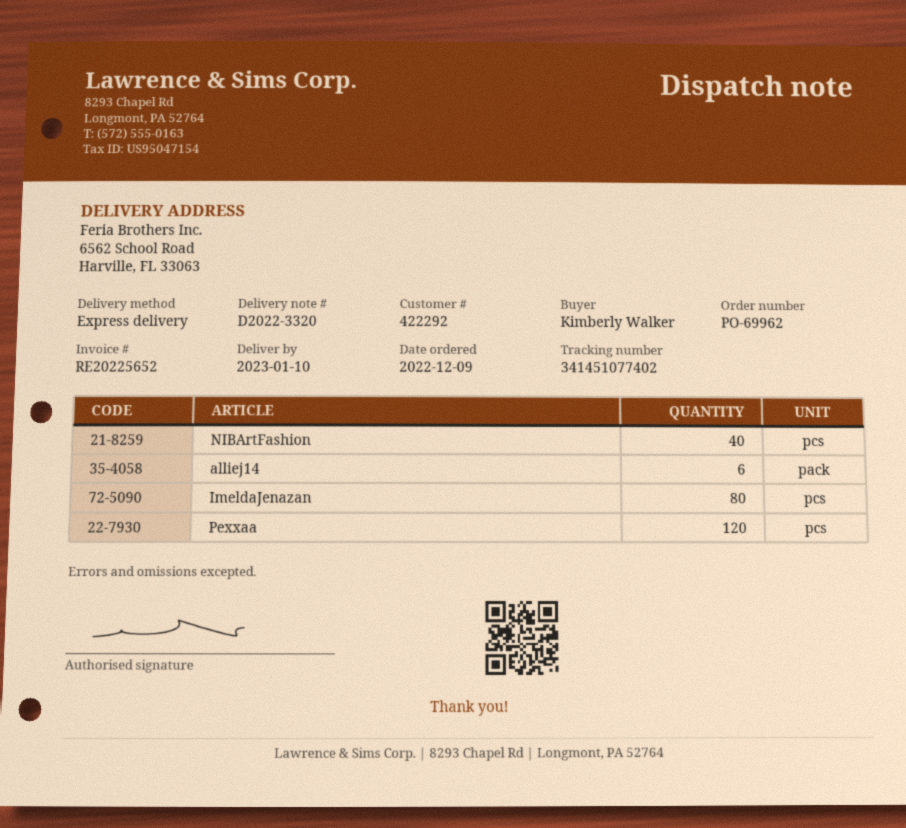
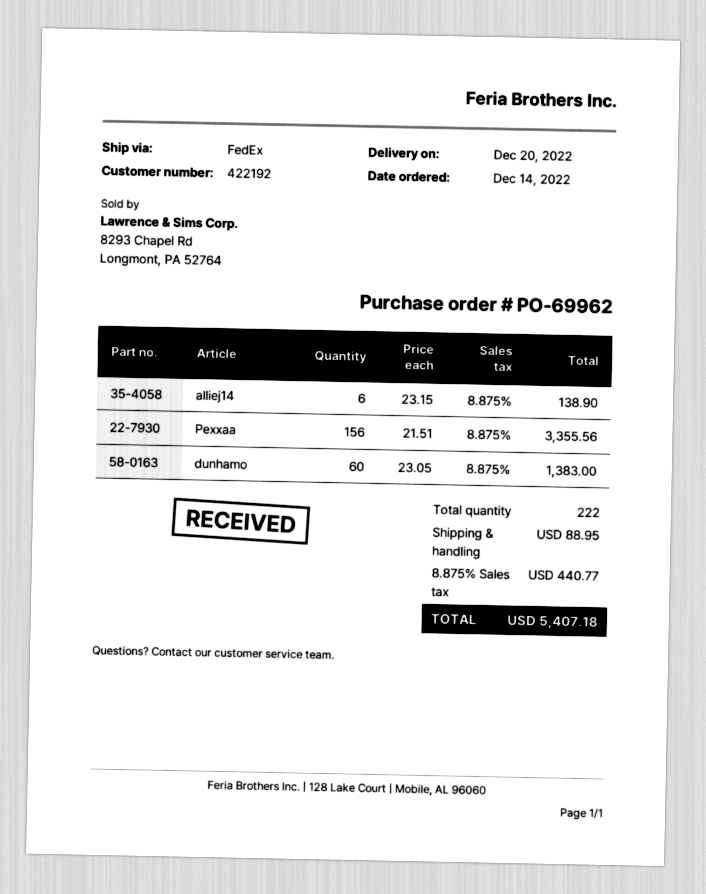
order date: 2022-12-09 -> 2022-12-14
delivery date: 2023-01-10 -> 2022-12-20
customer number: 422292 -> 422192
shipping method: express -> FedEx
NIBArtFashion: 40 -> none
ImeldaJenazan: 80 -> none
Pexxaa: 120 -> 156
dunhamo: none -> 60

